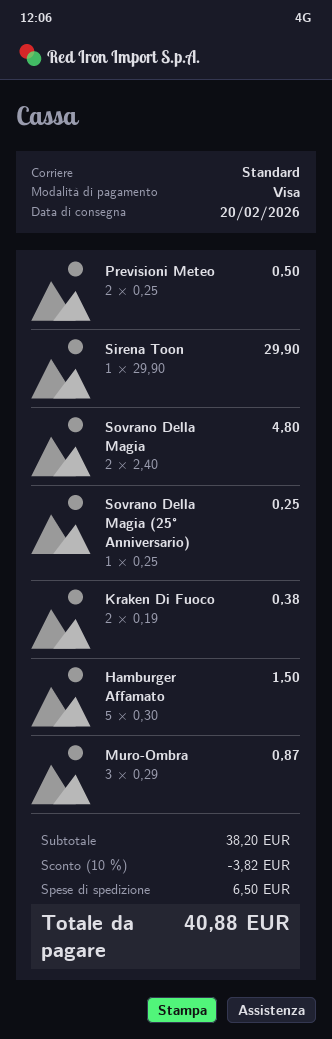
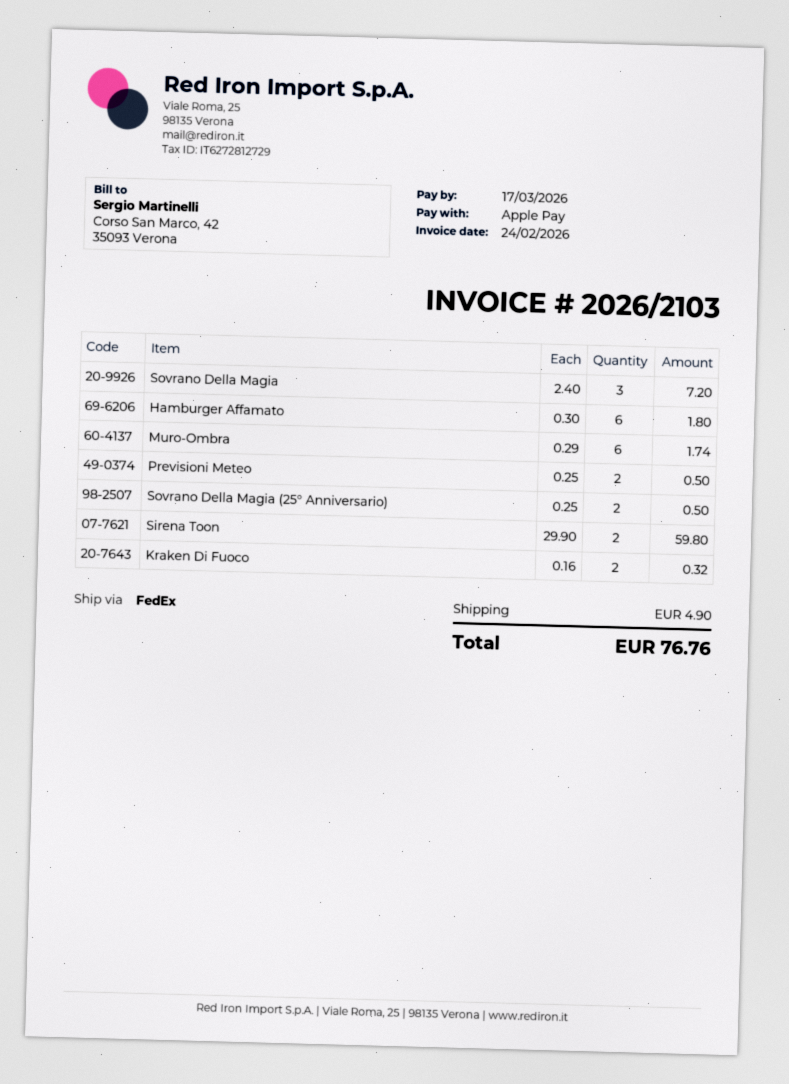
payment method: Visa -> Apple Pay
shipping method: standard -> FedEx
Sirena Toon: 1 x 29.90 = 29.90 -> 2 x 29.90 = 59.80
Sovrano Della Magia: 2 x 2.40 = 4.80 -> 3 x 2.40 = 7.20
Sovrano Della Magia (25° Anniversario): 1 x 0.25 = 0.25 -> 2 x 0.25 = 0.50
Kraken Di Fuoco: 2 x 0.19 = 0.38 -> 2 x 0.16 = 0.32
Hamburger Affamato: 5 x 0.30 = 1.50 -> 6 x 0.30 = 1.80
Muro-Ombra: 3 x 0.29 = 0.87 -> 6 x 0.29 = 1.74
discount: 10% = 3.82 -> none
shipping: 6.50 -> 4.90
total: 40.88 -> 76.76

